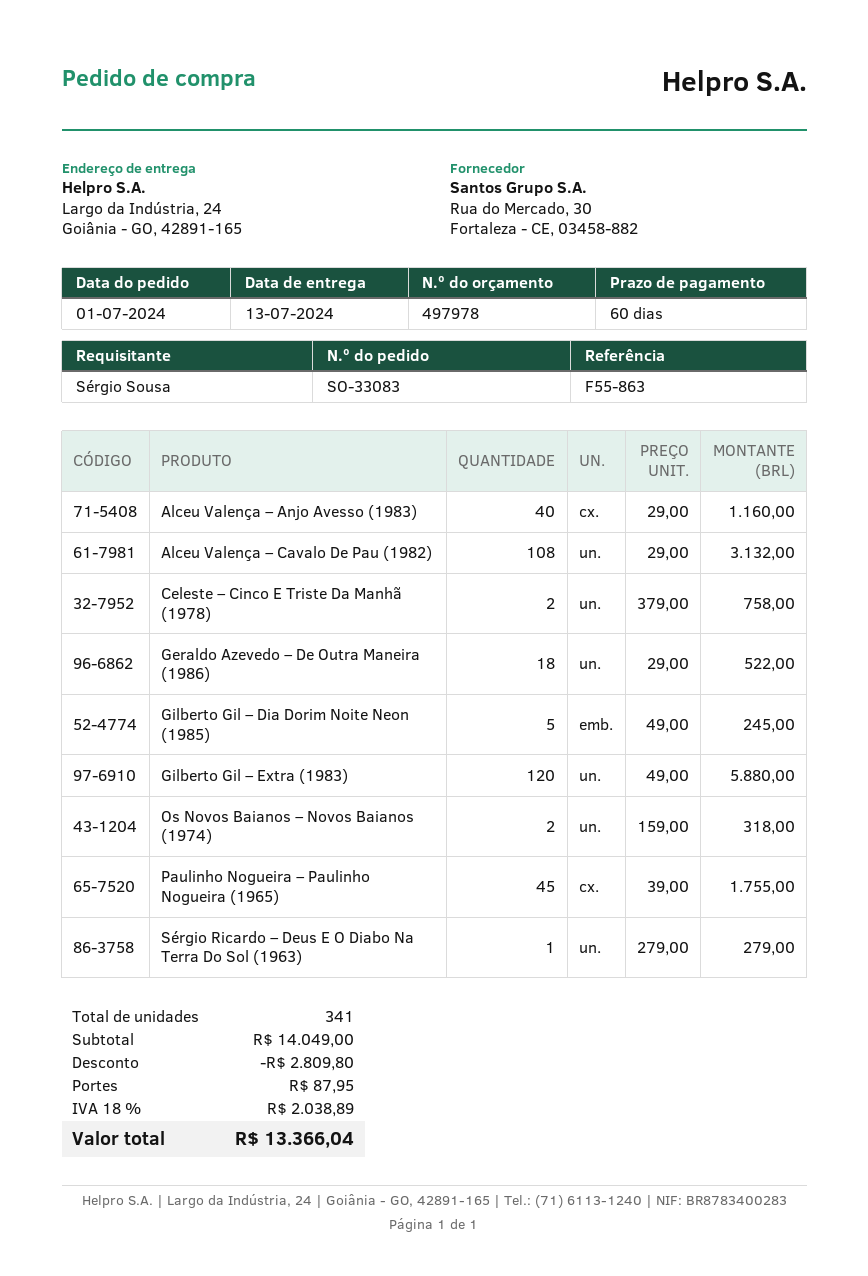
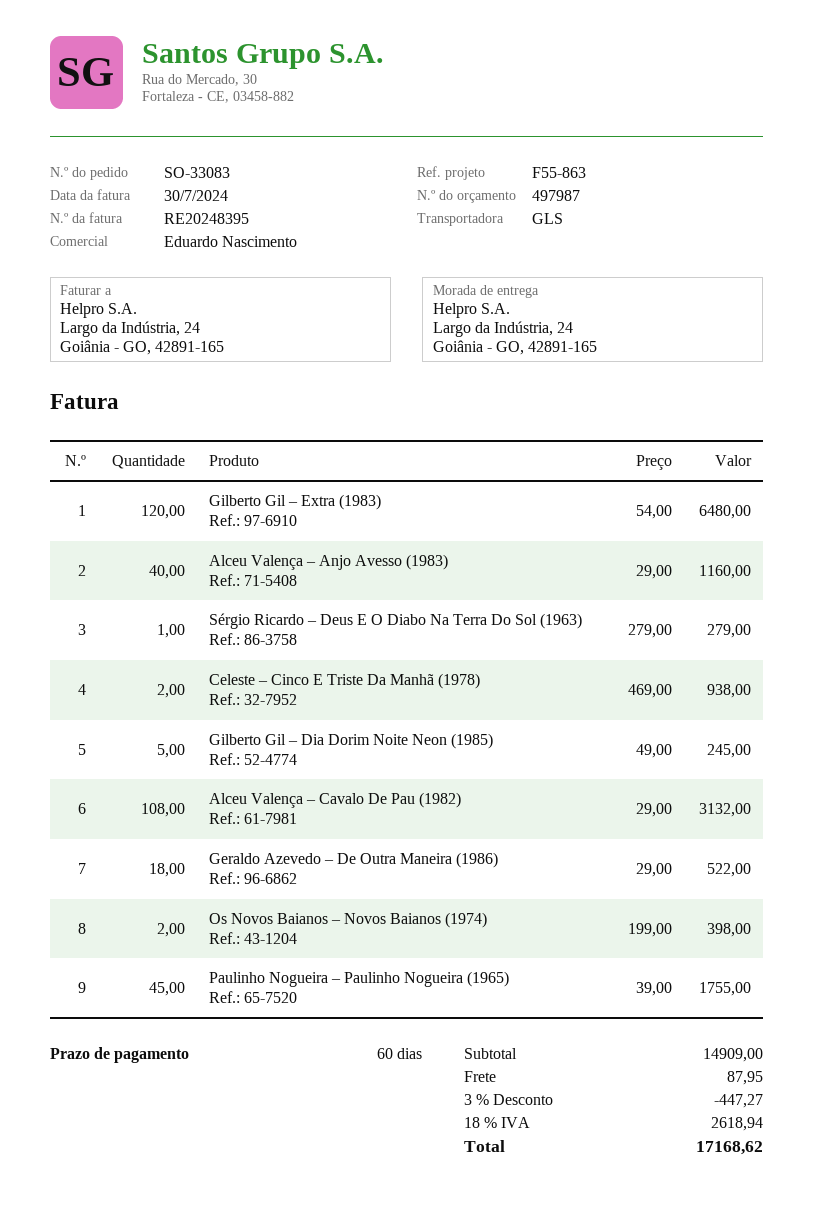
quote number: 497978 -> 497987
Celeste – Cinco E Triste Da Manhã (1978): 2 x 379.00 = 758.00 -> 2 x 469.00 = 938.00
Gilberto Gil – Extra (1983): 120 x 49.00 = 5880.00 -> 120 x 54.00 = 6480.00
Os Novos Baianos – Novos Baianos (1974): 2 x 159.00 = 318.00 -> 2 x 199.00 = 398.00
subtotal: 14049.00 -> 14909.00
discount: 2809.80 -> 447.27
tax: 18% = 2038.89 -> 18% = 2618.94
total: 13366.04 -> 17168.62

